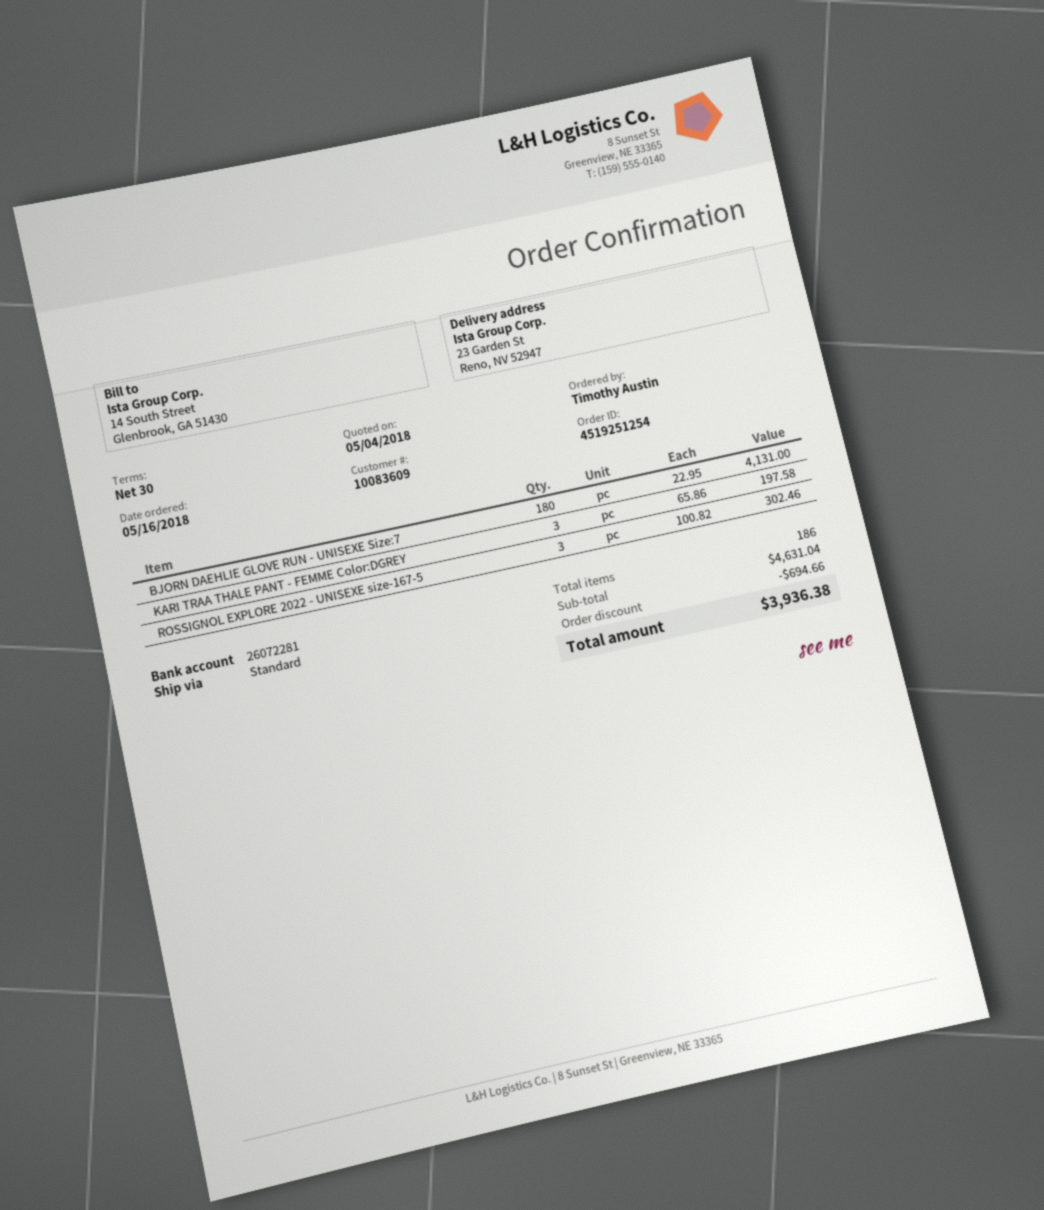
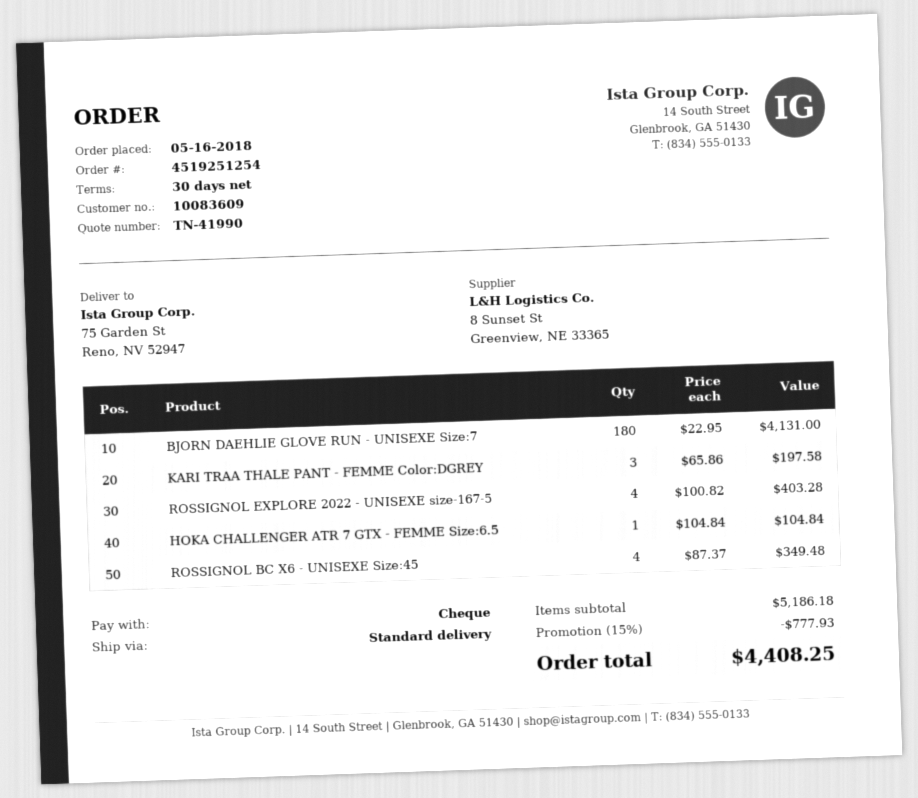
ship to: 23 Garden St, Reno, NV 52947 -> 75 Garden St, Reno, NV 52947
ROSSIGNOL EXPLORE 2022 - UNISEXE size-167-5: 3 x 100.82 = 302.46 -> 4 x 100.82 = 403.28
HOKA CHALLENGER ATR 7 GTX - FEMME Size:6.5: none -> 1 x 104.84 = 104.84
ROSSIGNOL BC X6 - UNISEXE Size:45: none -> 4 x 87.37 = 349.48
subtotal: 4631.04 -> 5186.18
discount: 694.66 -> 777.93
total: 3936.38 -> 4408.25

